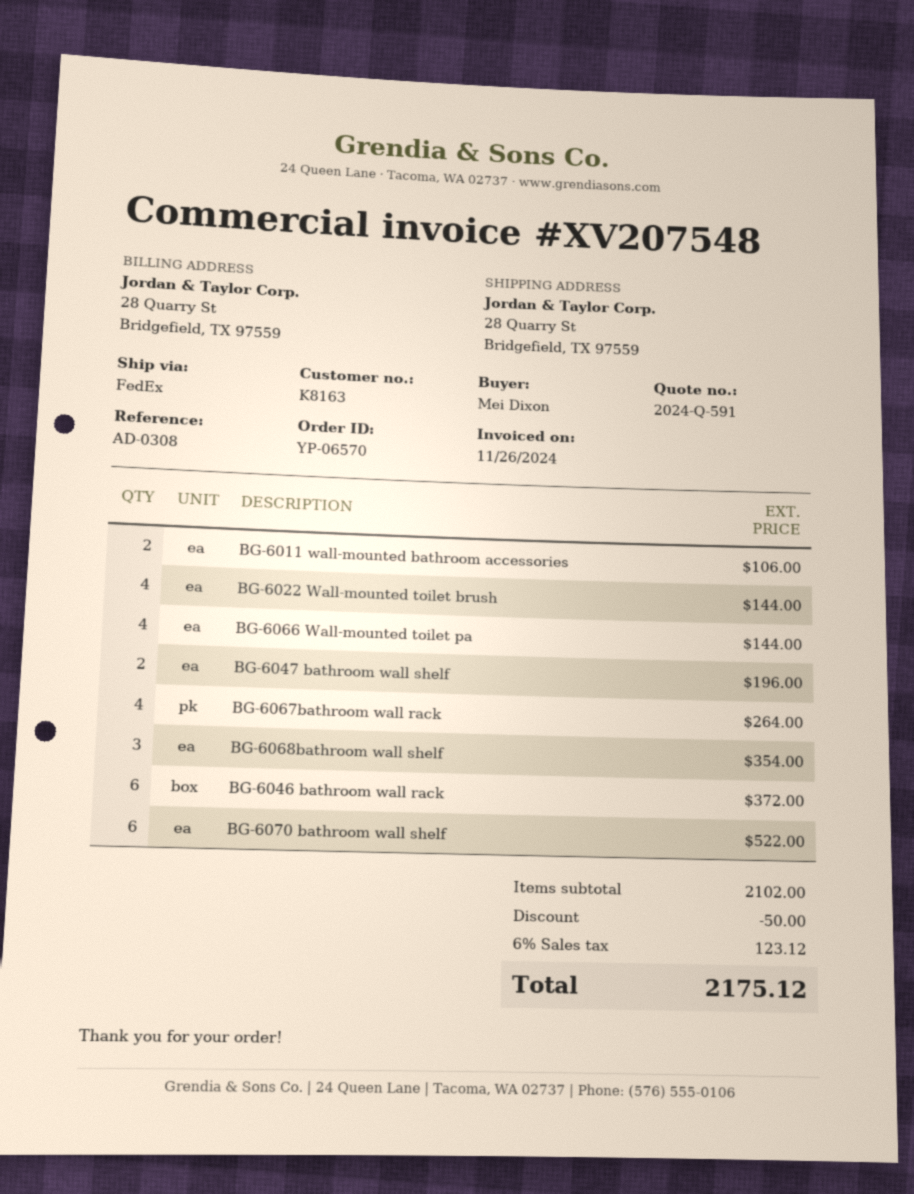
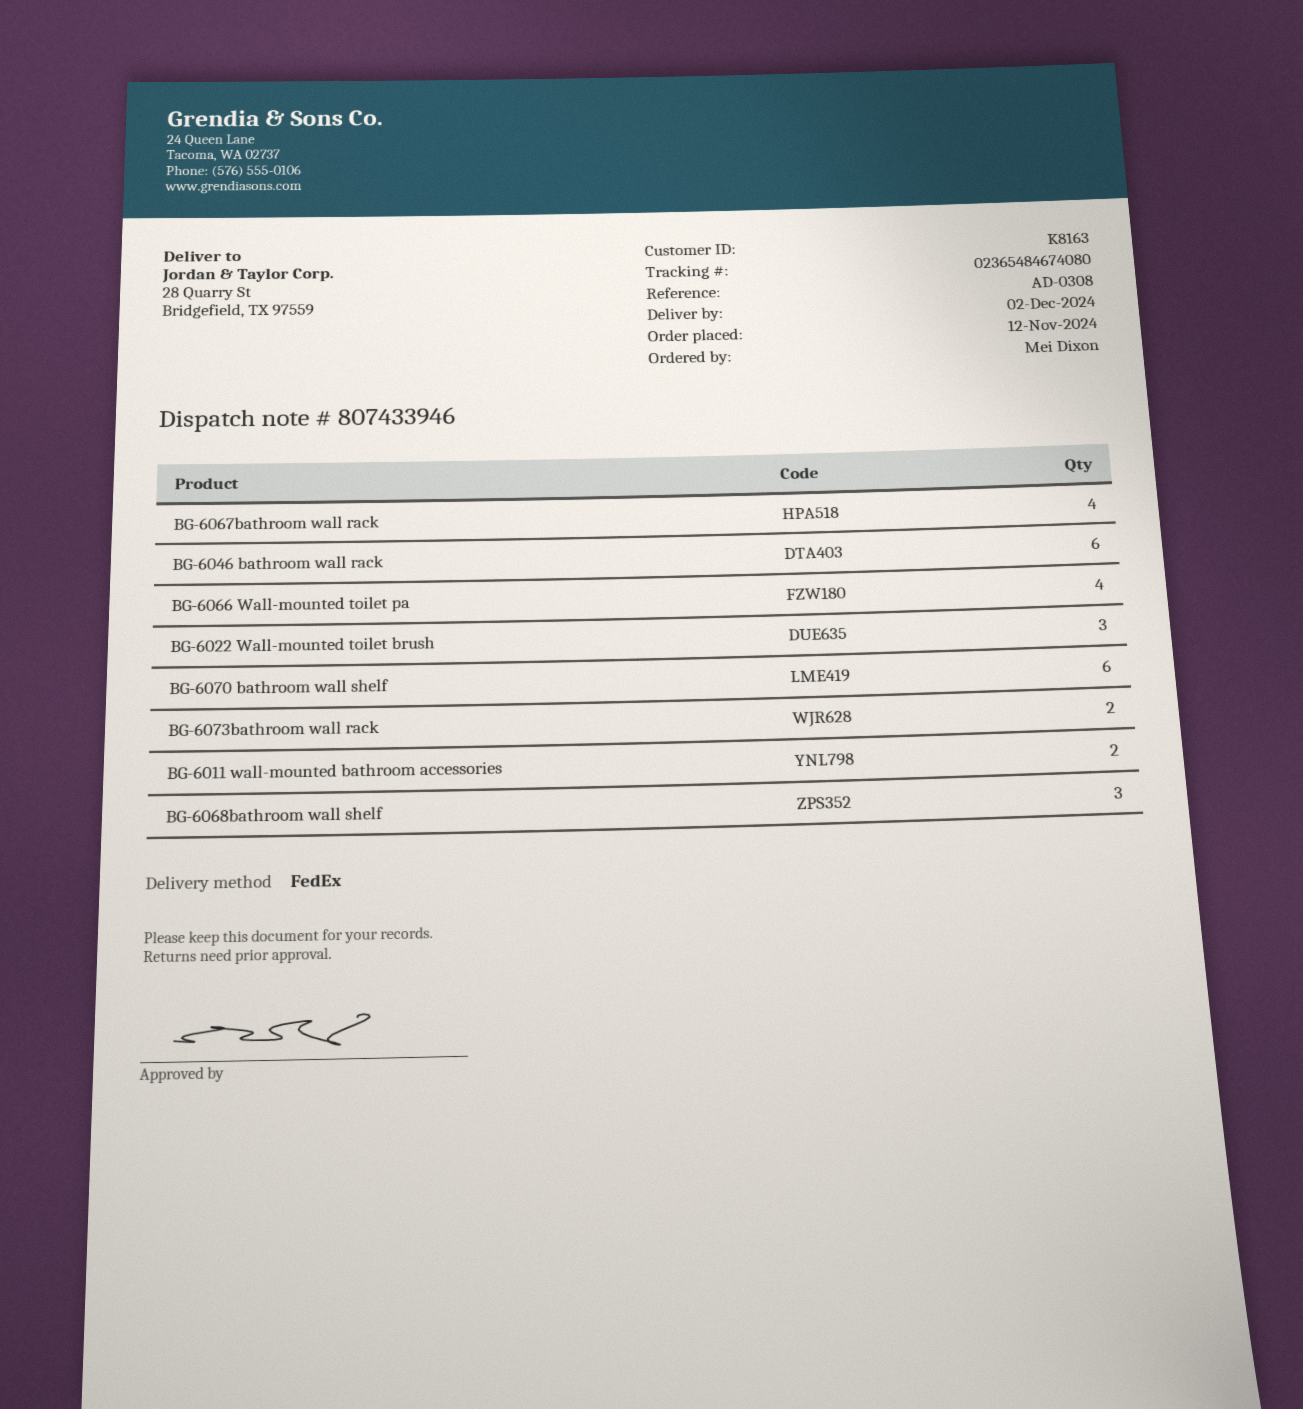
BG-6022 Wall-mounted toilet brush: 4 -> 3
BG-6047 bathroom wall shelf: 2 -> none
BG-6073bathroom wall rack: none -> 2

